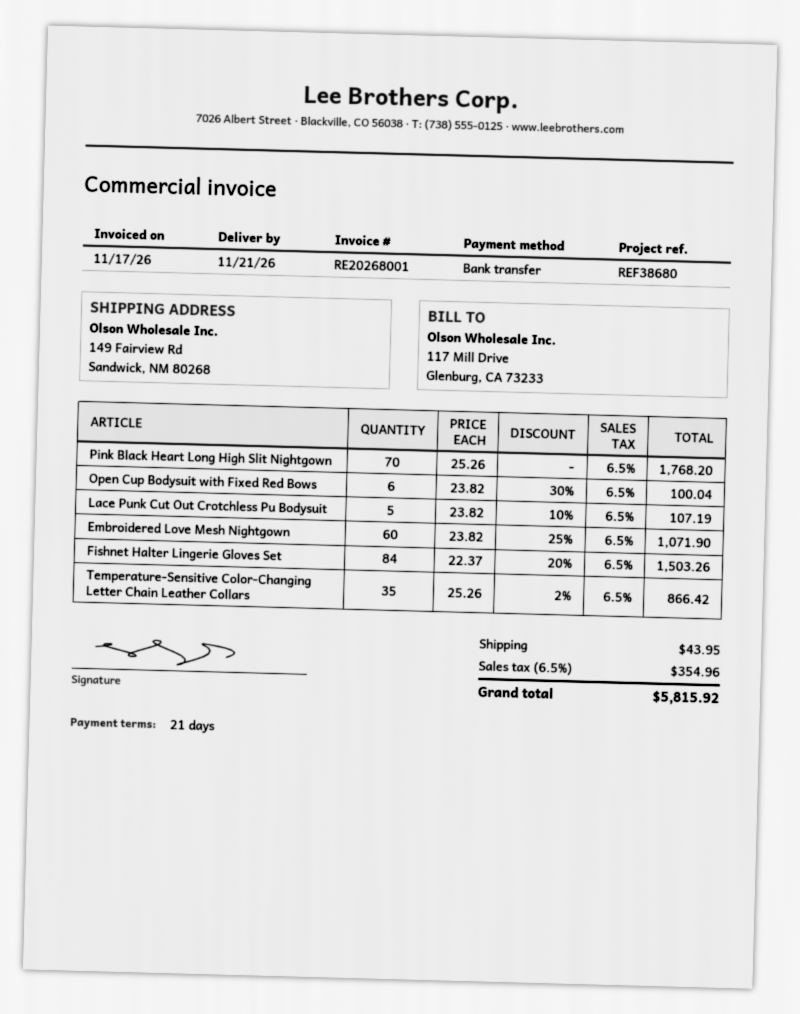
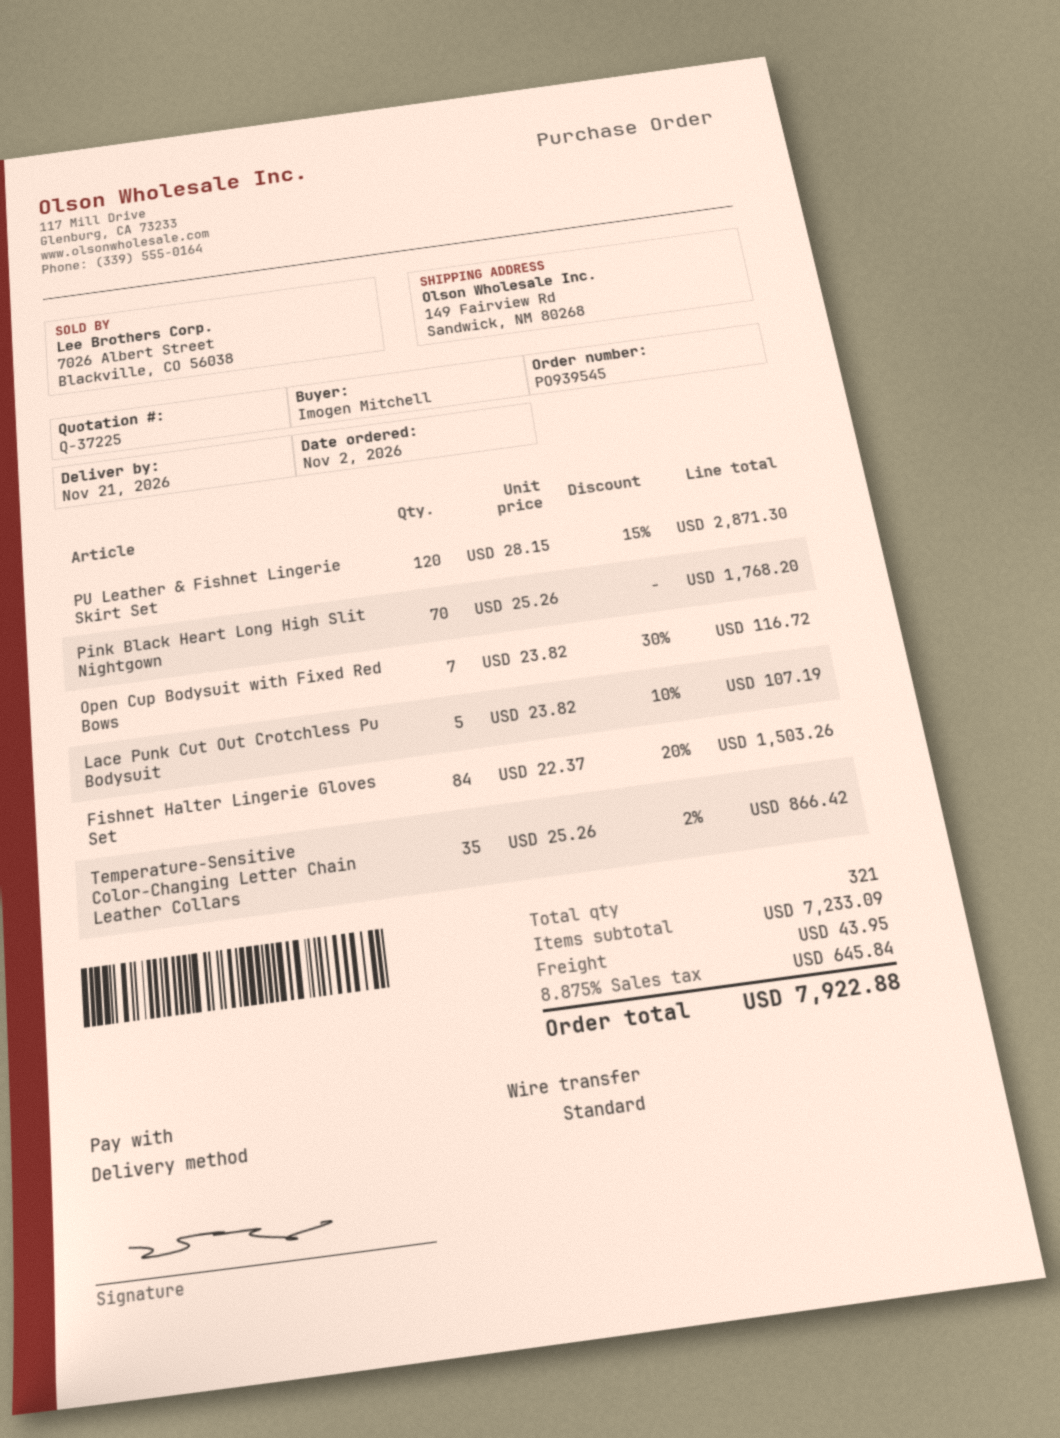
Open Cup Bodysuit with Fixed Red Bows: 6 x 23.82 - 30% = 100.04 -> 7 x 23.82 - 30% = 116.72
Embroidered Love Mesh Nightgown: 60 x 23.82 - 25% = 1071.90 -> none
PU Leather & Fishnet Lingerie Skirt Set: none -> 120 x 28.15 - 15% = 2871.30
tax: 6.5% = 354.96 -> 8.875% = 645.84
total: 5815.92 -> 7922.88

